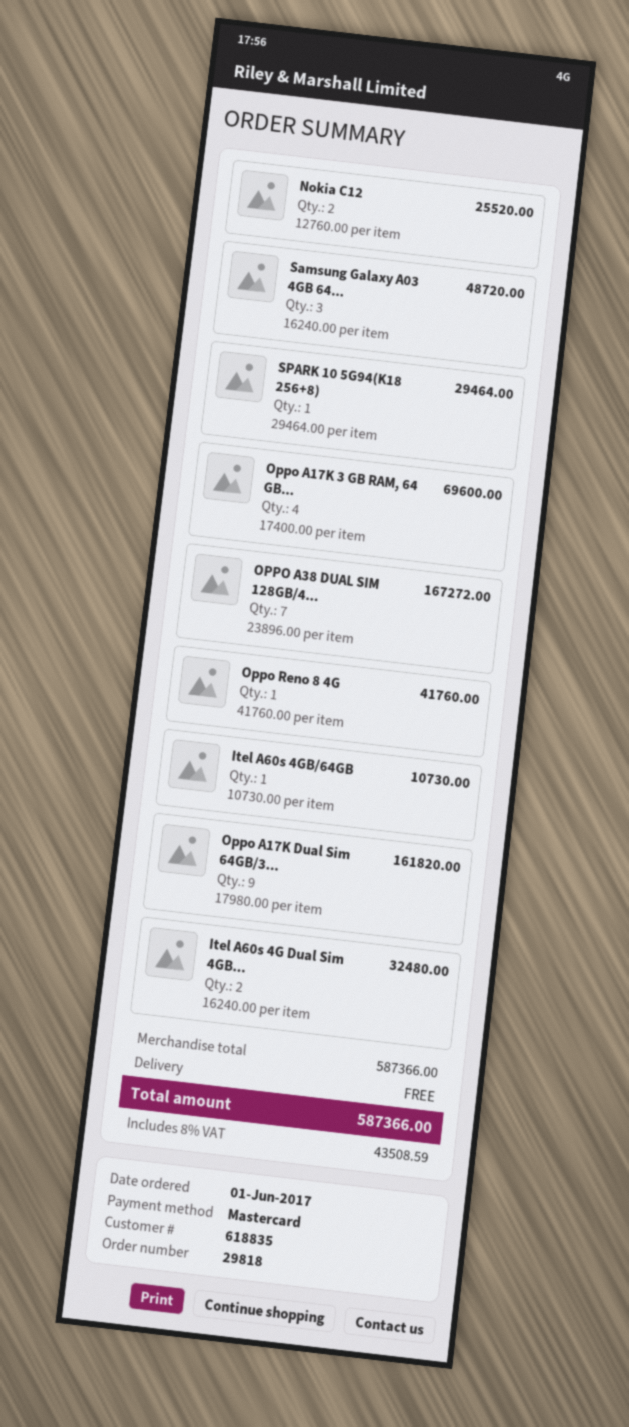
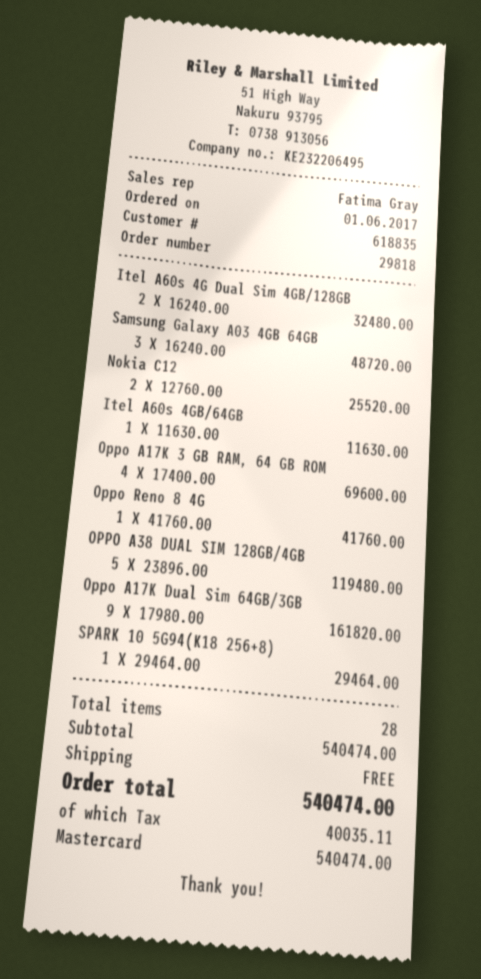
OPPO A38 DUAL SIM 128GB/4...: 7 x 23896.00 = 167272.00 -> 5 x 23896.00 = 119480.00
Itel A60s 4GB/64GB: 1 x 10730.00 = 10730.00 -> 1 x 11630.00 = 11630.00
subtotal: 587366.00 -> 540474.00
tax: 43508.59 -> 40035.11
total: 587366.00 -> 540474.00

